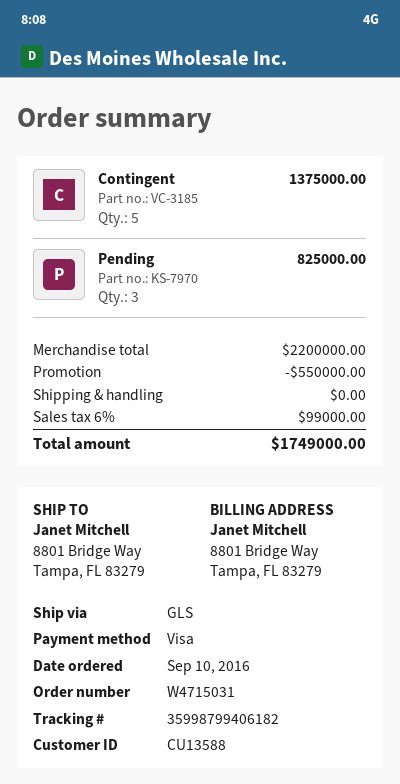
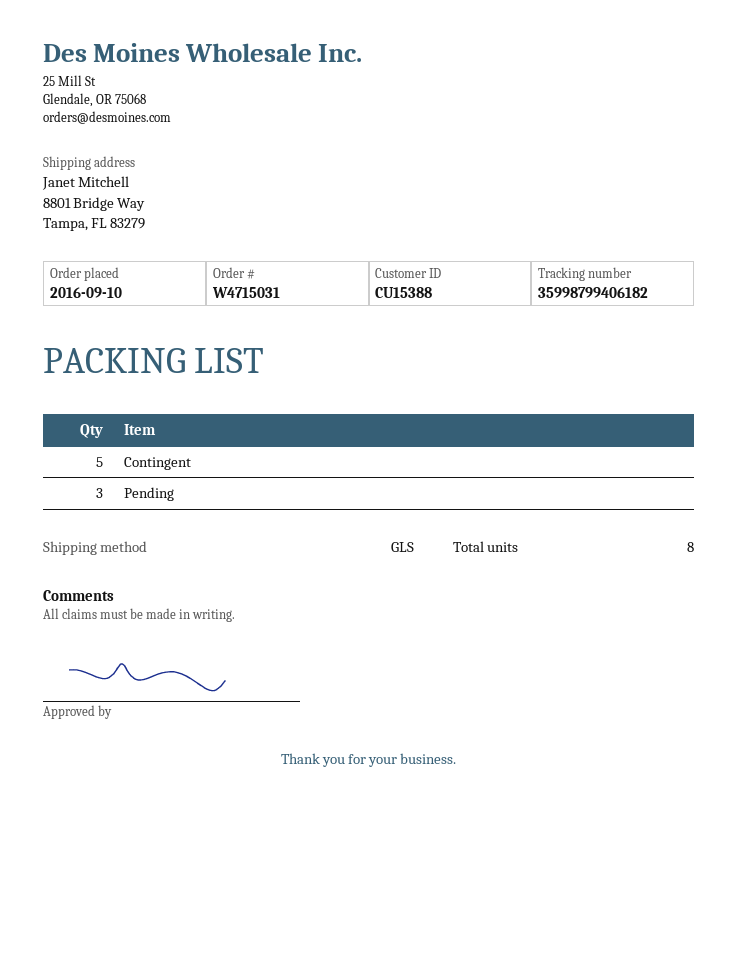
customer number: CU13588 -> CU15388

